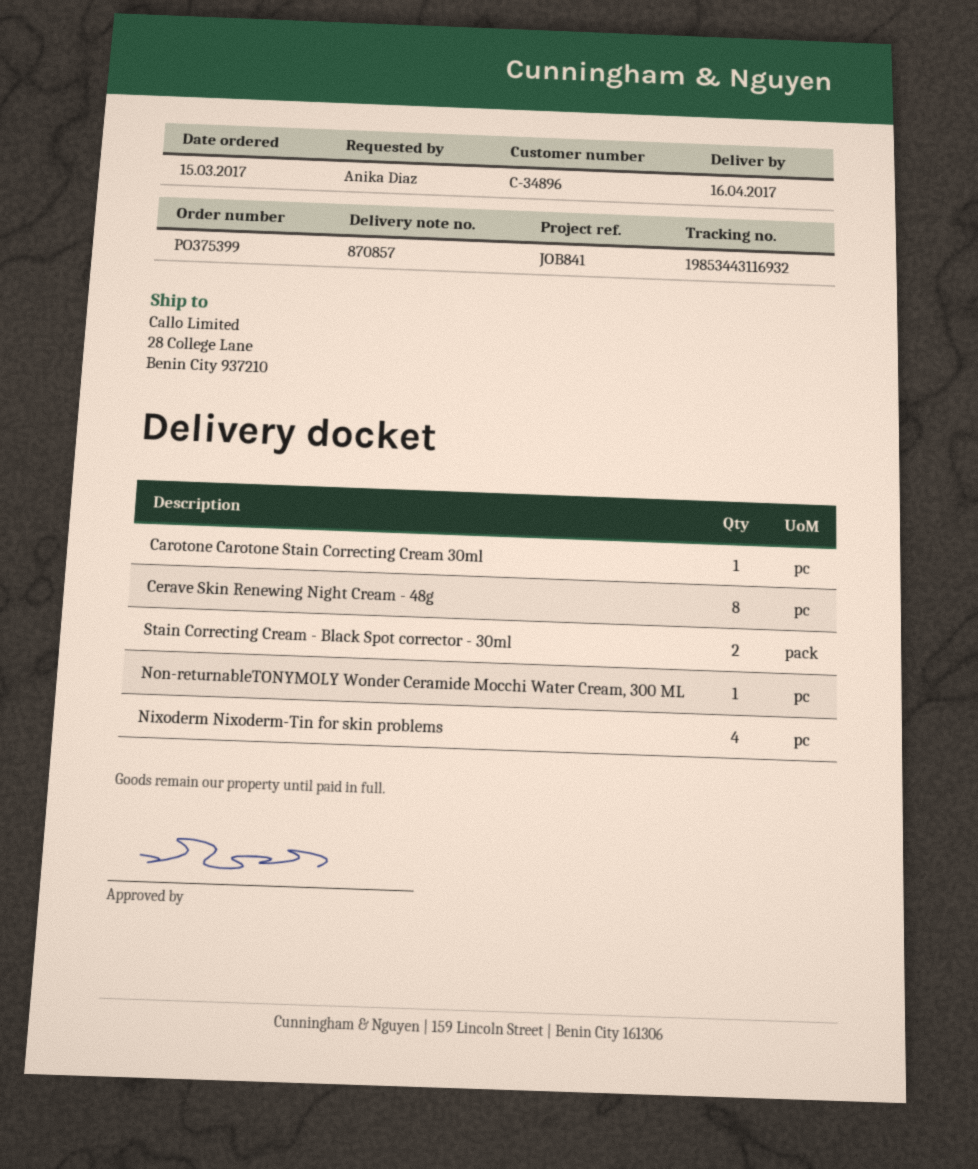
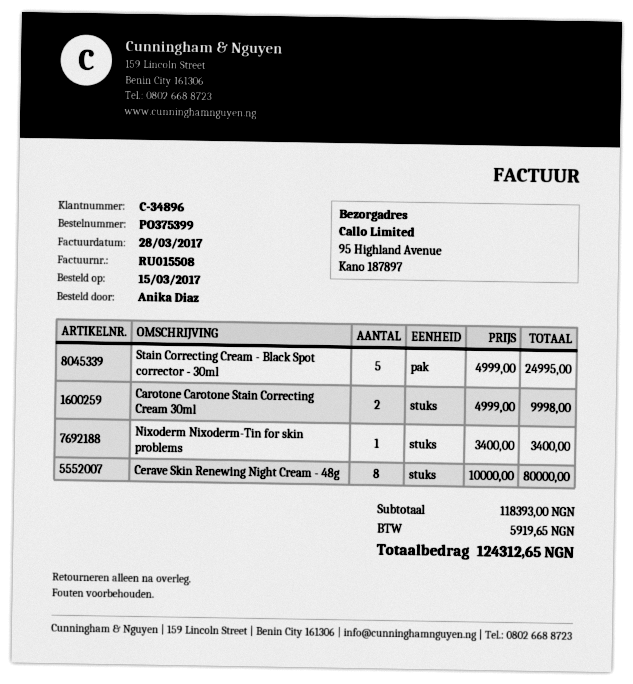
ship to: 28 College Lane, Benin City 937210 -> 95 Highland Avenue, Kano 187897
Carotone Carotone Stain Correcting Cream 30ml: 1 -> 2
Stain Correcting Cream - Black Spot corrector - 30ml: 2 -> 5
Non-returnableTONYMOLY Wonder Ceramide Mocchi Water Cream, 300 ML: 1 -> none
Nixoderm Nixoderm-Tin for skin problems: 4 -> 1

